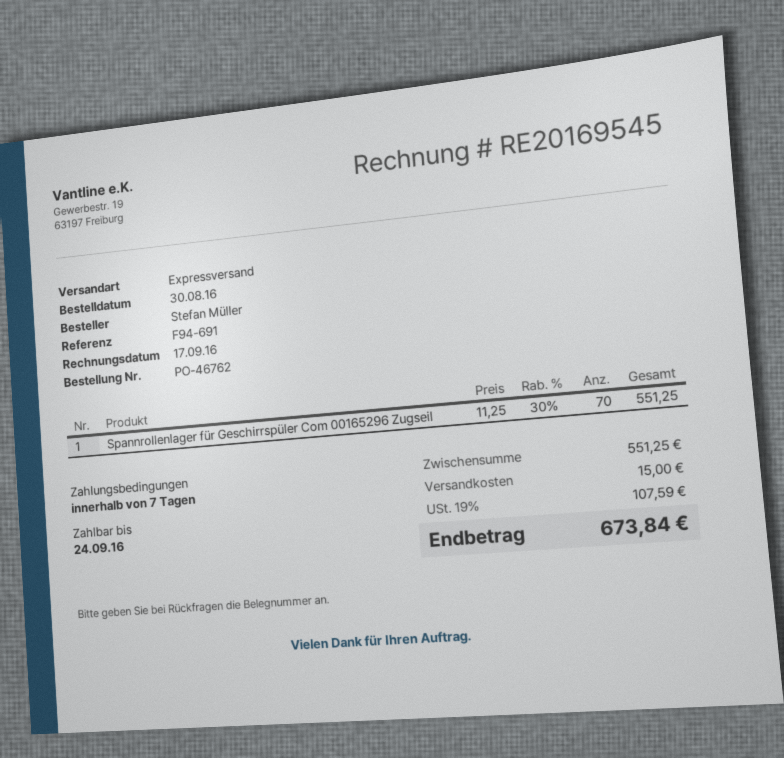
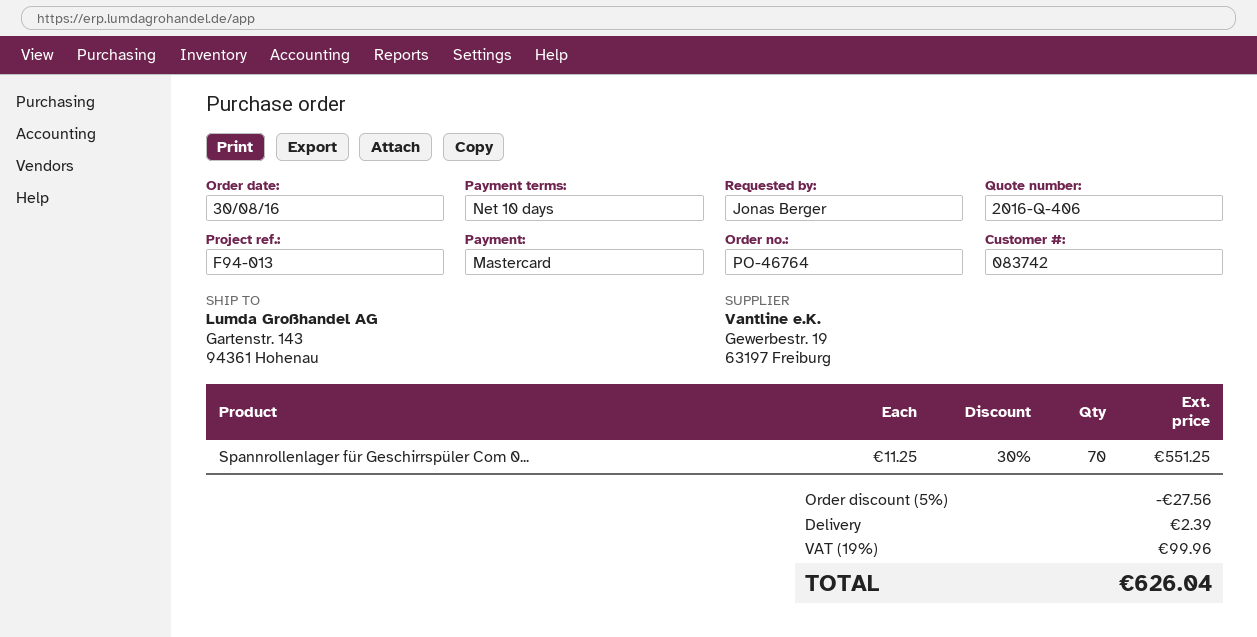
order number: PO-46762 -> PO-46764
payment terms: 7 days -> 10 days
reference: F94-691 -> F94-013
ordered by: Stefan Müller -> Jonas Berger
discount: none -> 5% = 27.56
shipping: 15.00 -> 2.39
tax: 19% = 107.59 -> 19% = 99.96
total: 673.84 -> 626.04

